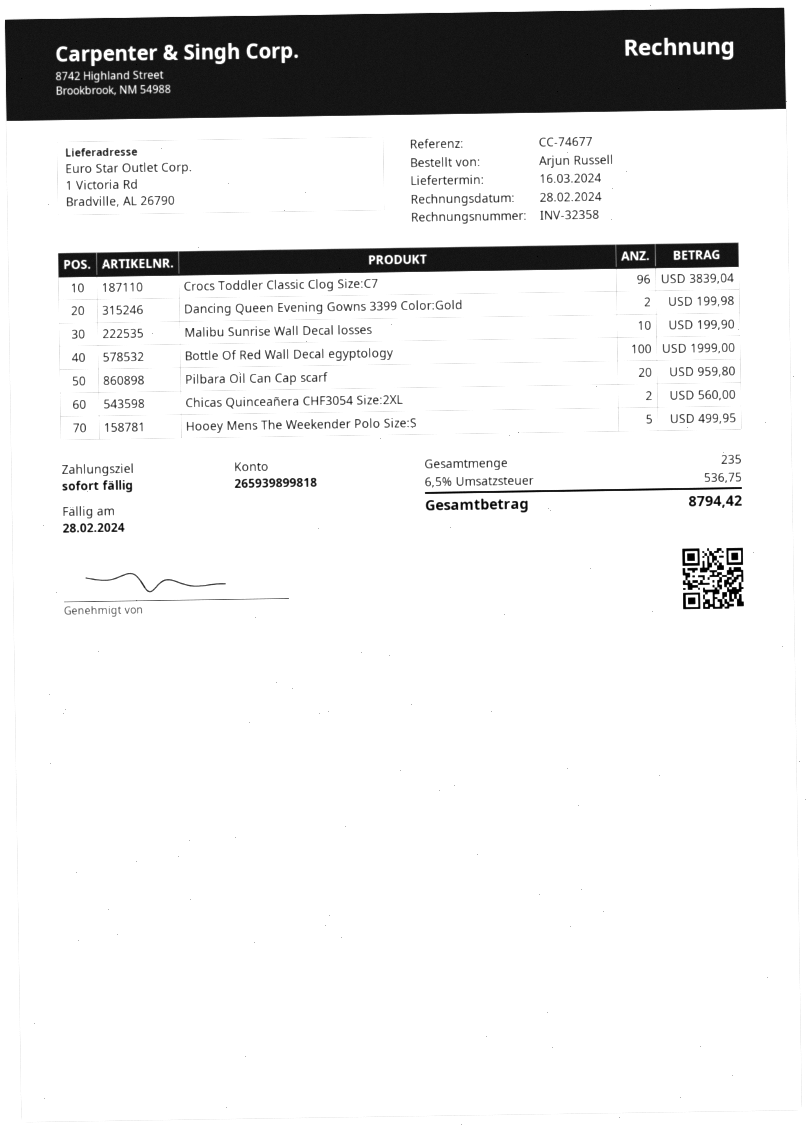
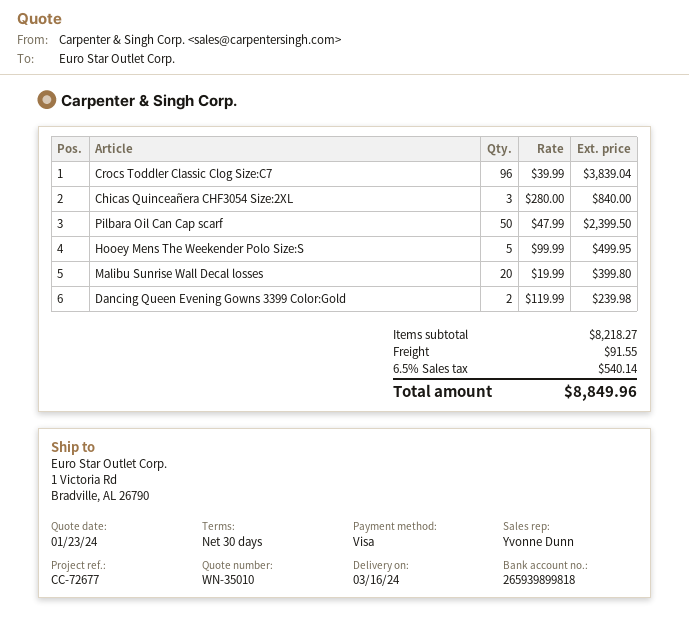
payment terms: on receipt -> 30 days
reference: CC-74677 -> CC-72677
Dancing Queen Evening Gowns 3399 Color:Gold: 2 for 199.98 -> 2 for 239.98
Malibu Sunrise Wall Decal losses: 10 for 199.90 -> 20 for 399.80
Bottle Of Red Wall Decal egyptology: 100 for 1999.00 -> none
Pilbara Oil Can Cap scarf: 20 for 959.80 -> 50 for 2399.50
Chicas Quinceañera CHF3054 Size:2XL: 2 for 560.00 -> 3 for 840.00
shipping: none -> 91.55
tax: 6.5% = 536.75 -> 6.5% = 540.14
total: 8794.42 -> 8849.96

